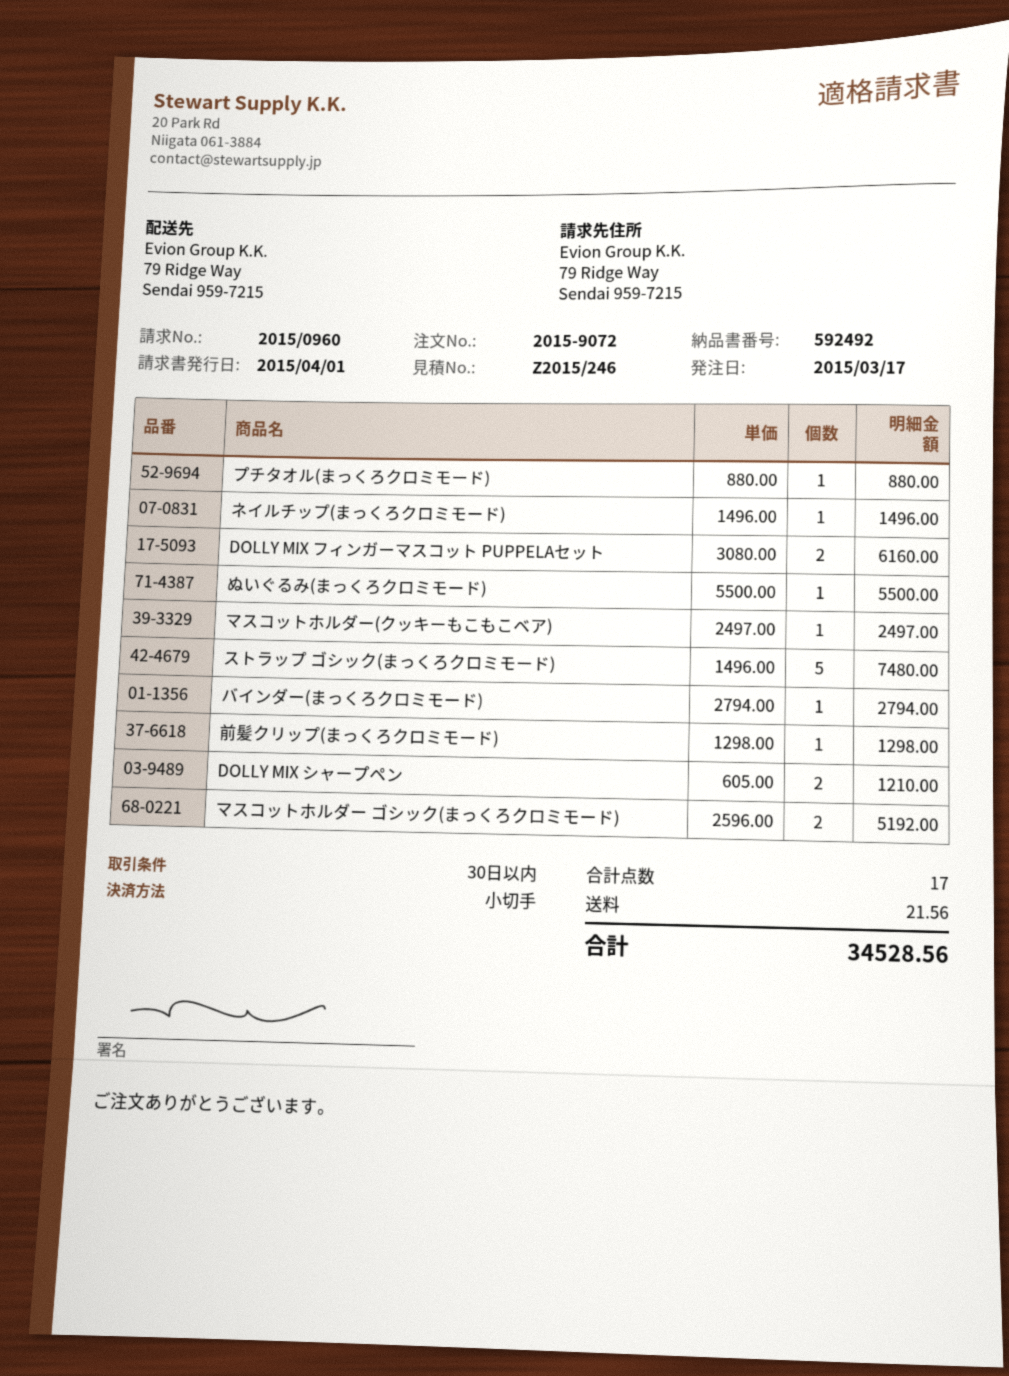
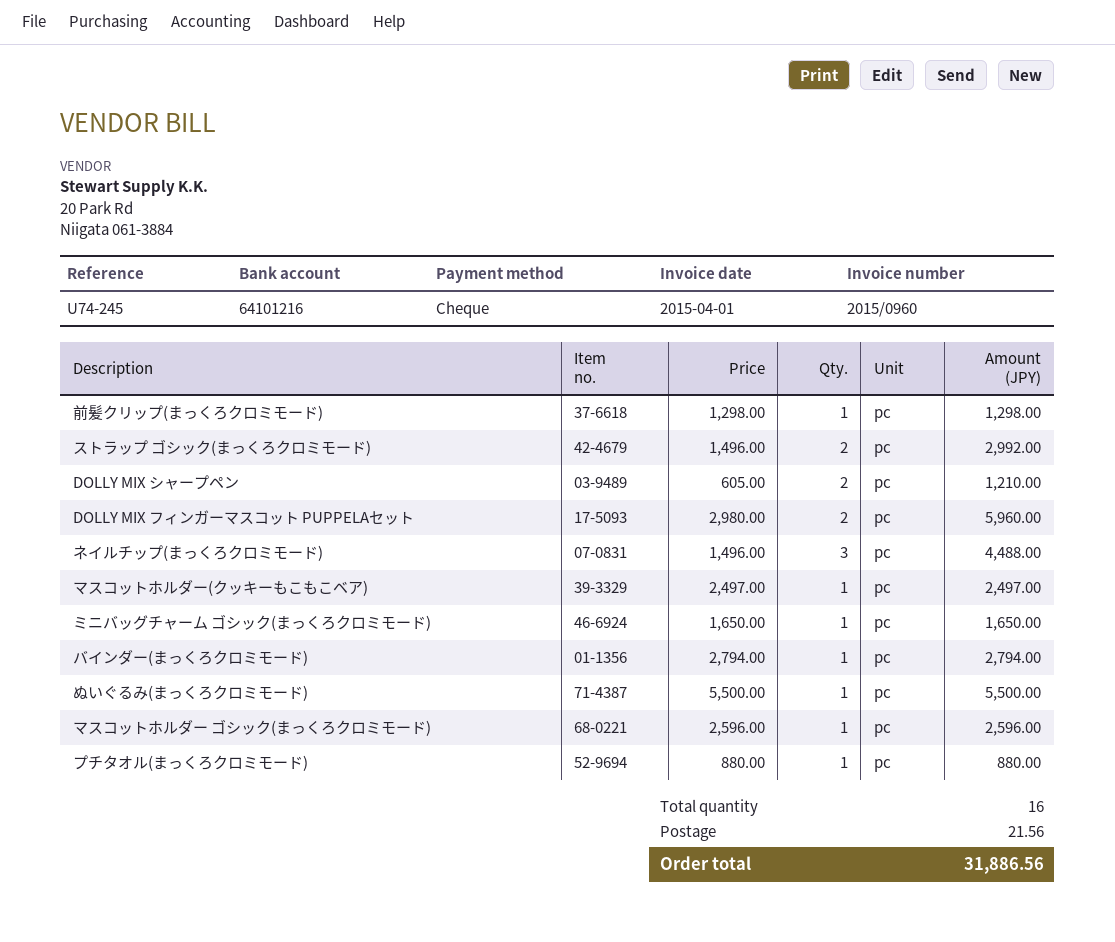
ネイルチップ(まっくろクロミモード): 1 x 1496.00 = 1496.00 -> 3 x 1496.00 = 4488.00
DOLLY MIX フィンガーマスコット PUPPELAセット: 2 x 3080.00 = 6160.00 -> 2 x 2980.00 = 5960.00
ストラップ ゴシック(まっくろクロミモード): 5 x 1496.00 = 7480.00 -> 2 x 1496.00 = 2992.00
マスコットホルダー ゴシック(まっくろクロミモード): 2 x 2596.00 = 5192.00 -> 1 x 2596.00 = 2596.00
ミニバッグチャーム ゴシック(まっくろクロミモード): none -> 1 x 1650.00 = 1650.00
total quantity: 17 -> 16
total: 34528.56 -> 31886.56

